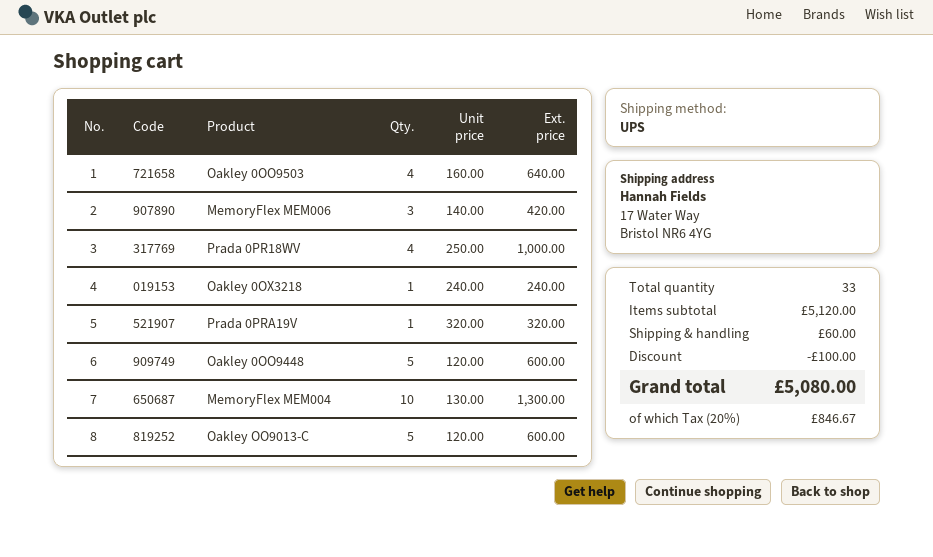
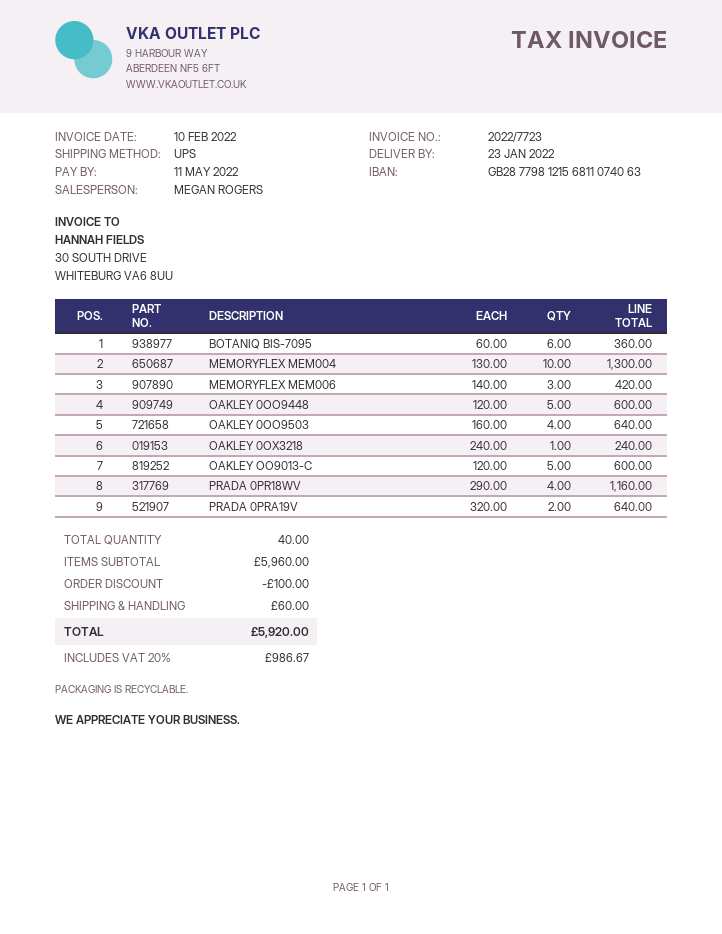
Prada 0PR18WV: 4 x 250.00 = 1000.00 -> 4 x 290.00 = 1160.00
Prada 0PRA19V: 1 x 320.00 = 320.00 -> 2 x 320.00 = 640.00
BOTANIQ BIS-7095: none -> 6 x 60.00 = 360.00
total quantity: 33 -> 40
subtotal: 5120.00 -> 5960.00
tax: 20% = 846.67 -> 20% = 986.67
total: 5080.00 -> 5920.00

